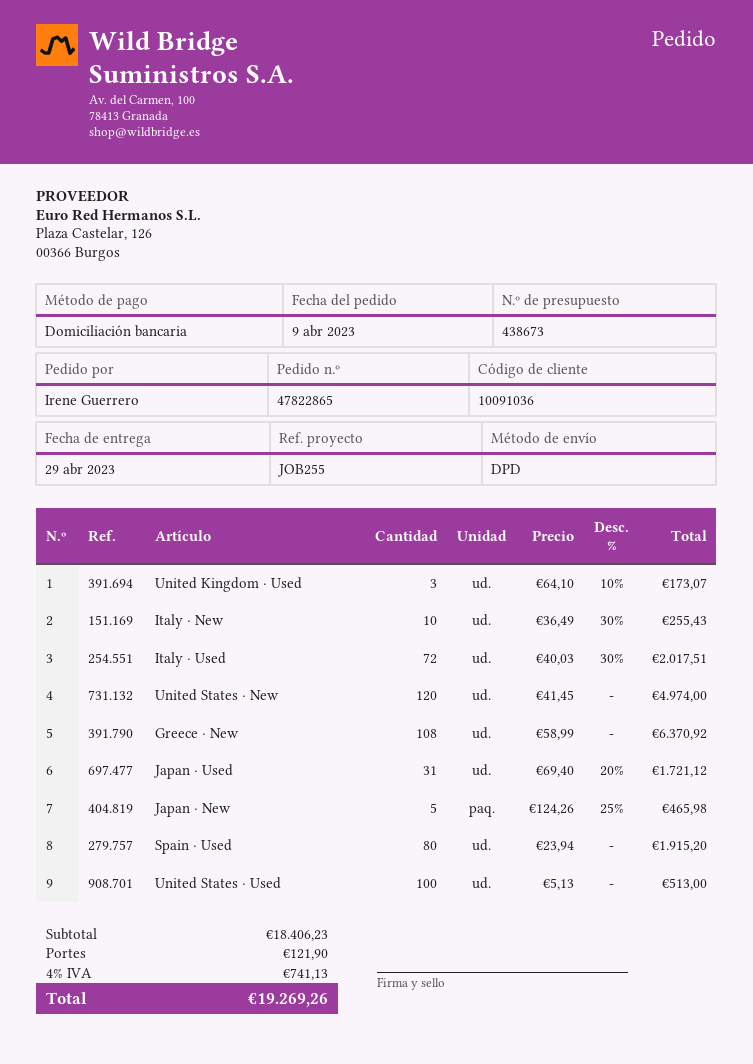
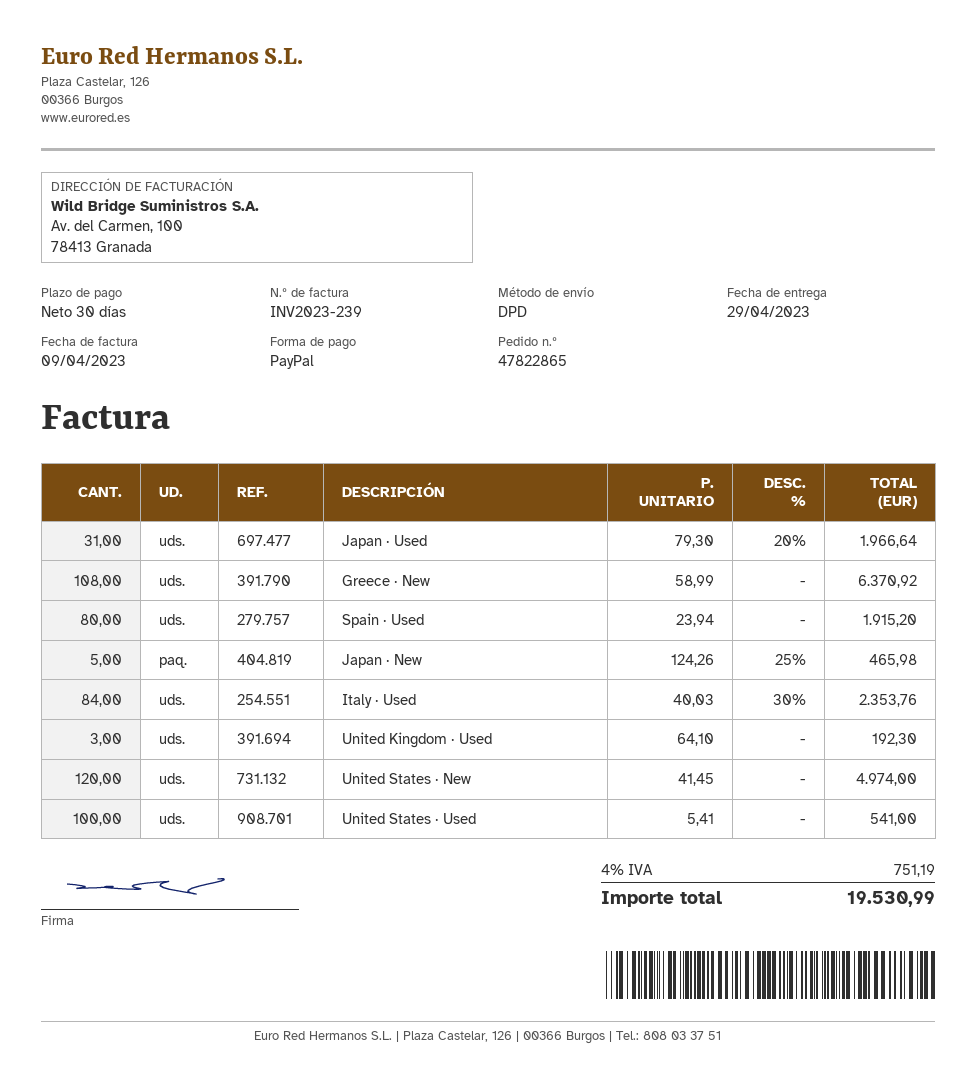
payment method: direct debit -> PayPal
United Kingdom · Used: 3 x 64.10 - 10% = 173.07 -> 3 x 64.10 = 192.30
Italy · New: 10 x 36.49 - 30% = 255.43 -> none
Italy · Used: 72 x 40.03 - 30% = 2017.51 -> 84 x 40.03 - 30% = 2353.76
Japan · Used: 31 x 69.40 - 20% = 1721.12 -> 31 x 79.30 - 20% = 1966.64
United States · Used: 100 x 5.13 = 513.00 -> 100 x 5.41 = 541.00
shipping: 121.90 -> none
tax: 4% = 741.13 -> 4% = 751.19
total: 19269.26 -> 19530.99

